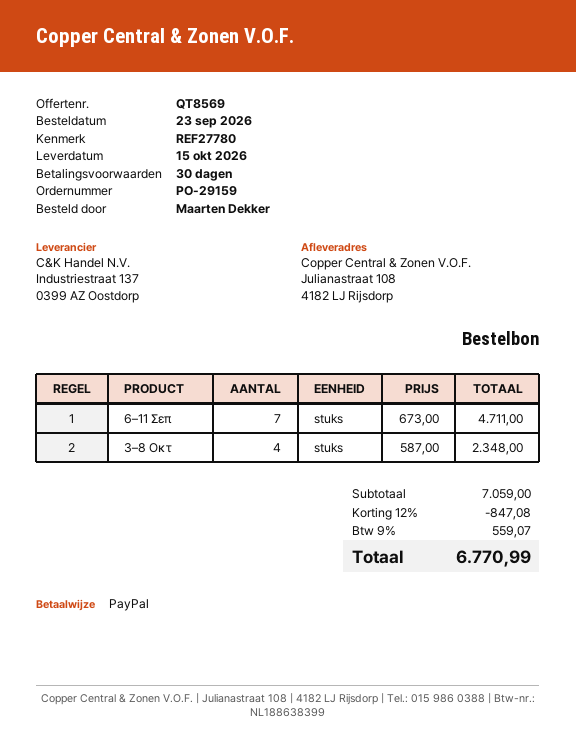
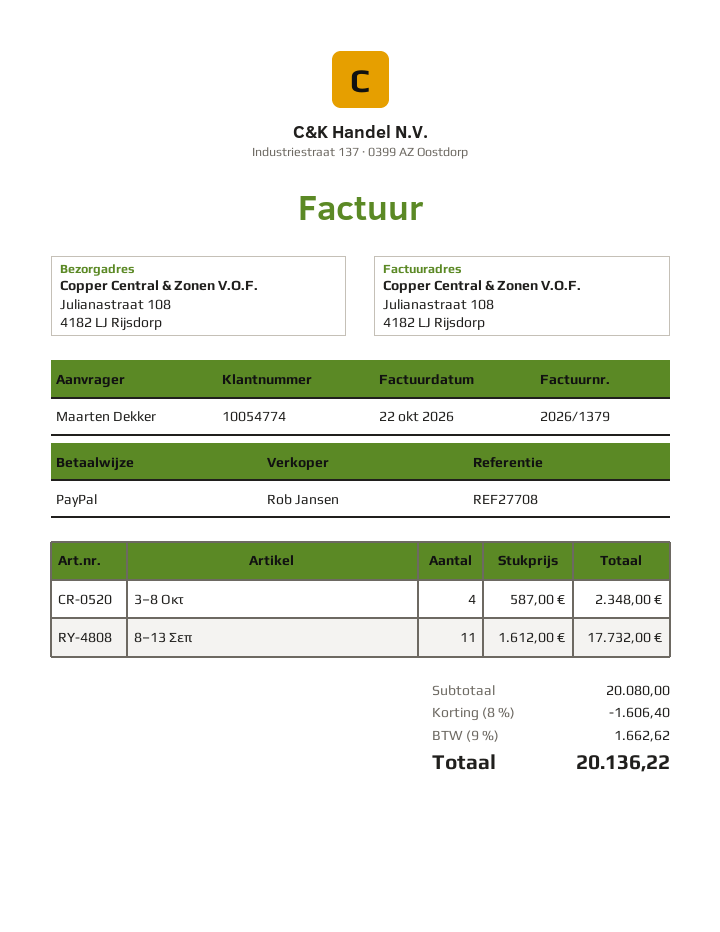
reference: REF27780 -> REF27708
6–11 Σεπ: 7 x 673.00 = 4711.00 -> none
8–13 Σεπ: none -> 11 x 1612.00 = 17732.00
subtotal: 7059.00 -> 20080.00
discount: 12% = 847.08 -> 8% = 1606.40
tax: 9% = 559.07 -> 9% = 1662.62
total: 6770.99 -> 20136.22

